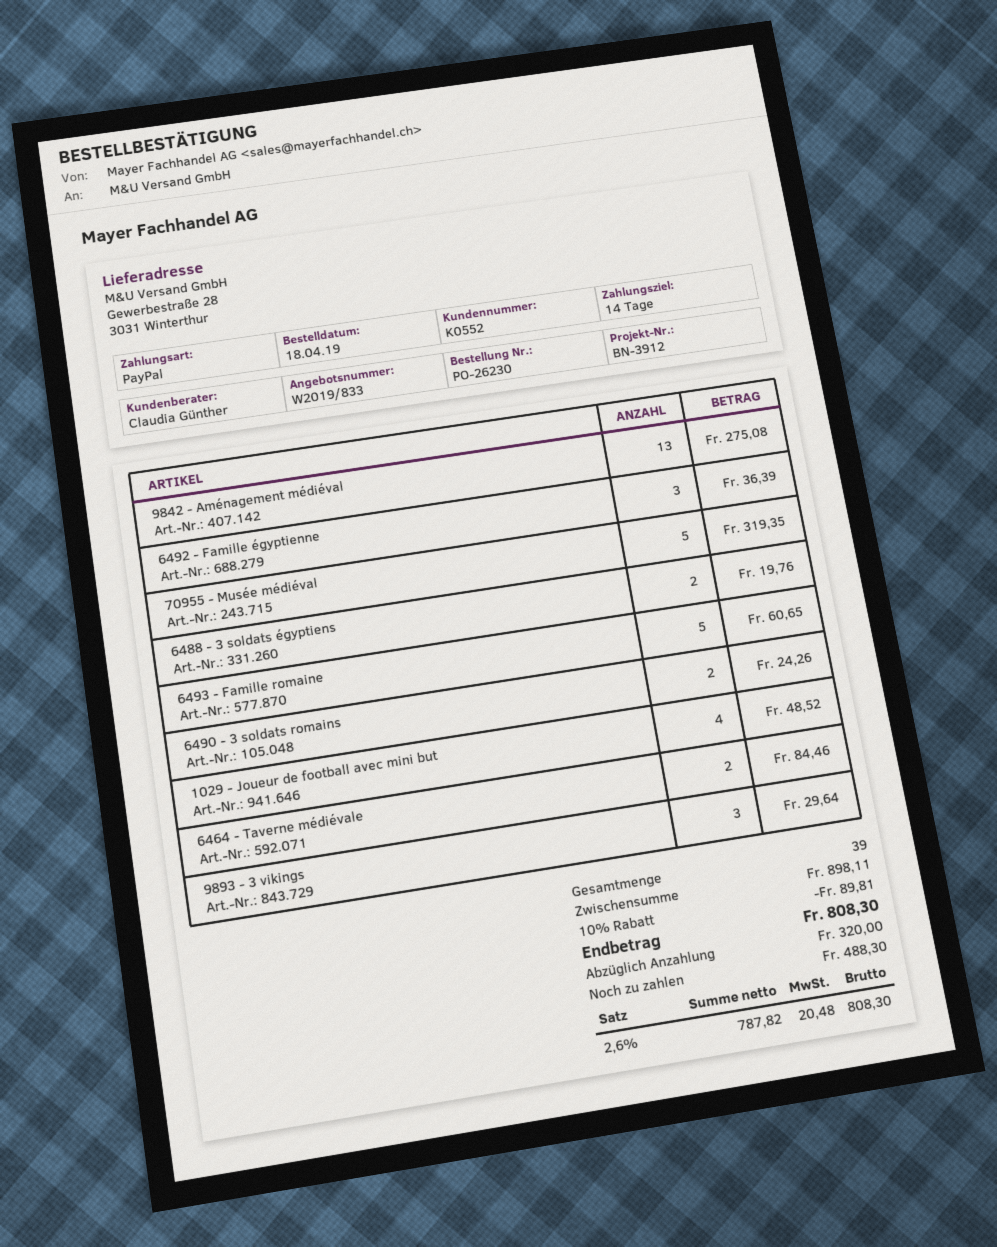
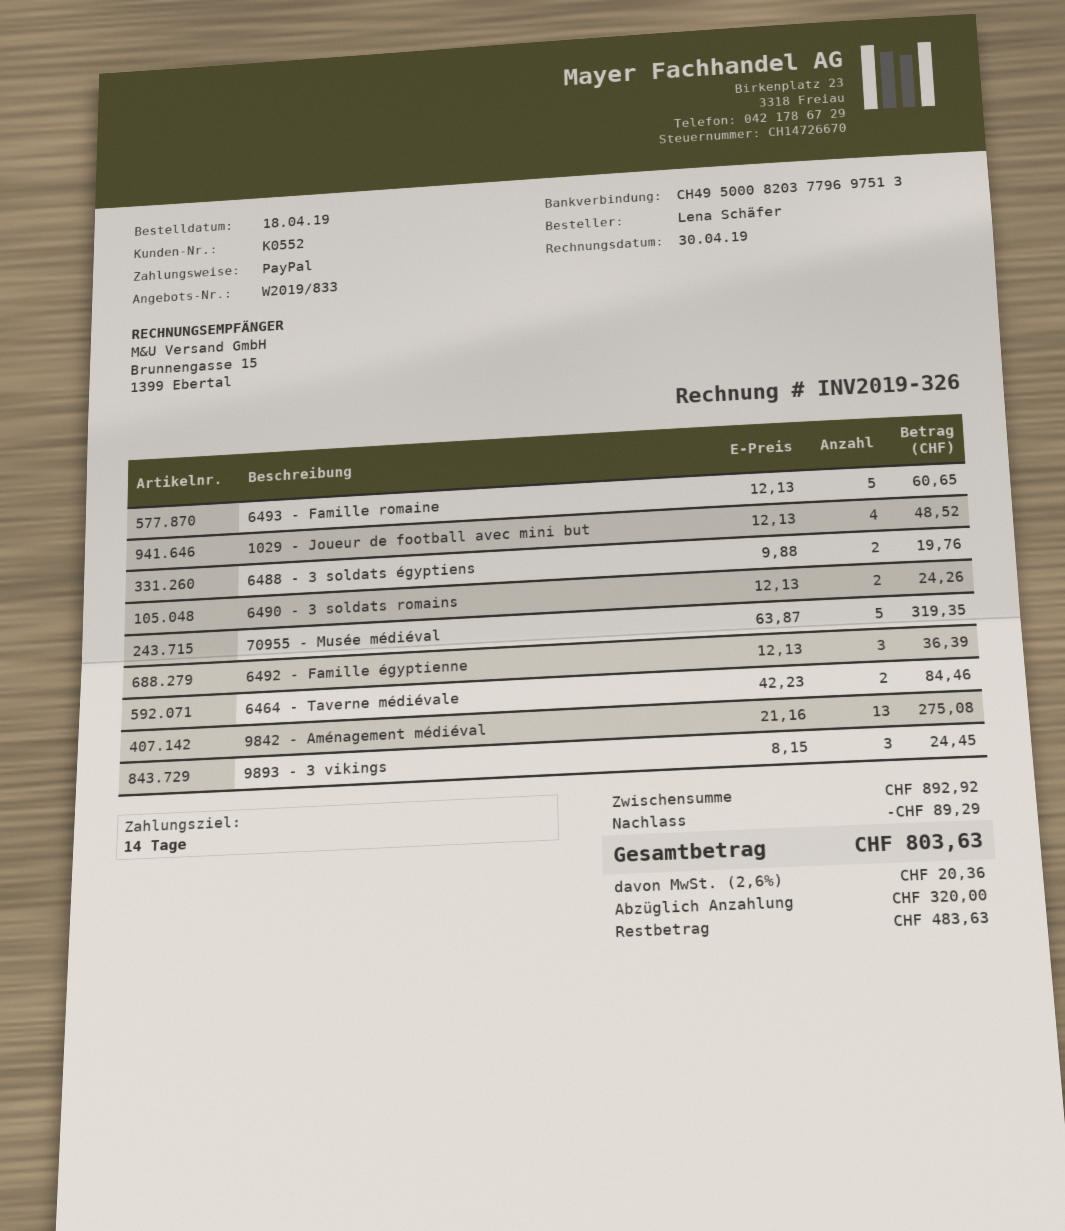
9893 - 3 vikings: 3 for 29.64 -> 3 for 24.45
subtotal: 898.11 -> 892.92
discount: 89.81 -> 89.29
tax: 2.6% = 20.48 -> 2.6% = 20.36
total: 808.30 -> 803.63
balance: 488.30 -> 483.63

